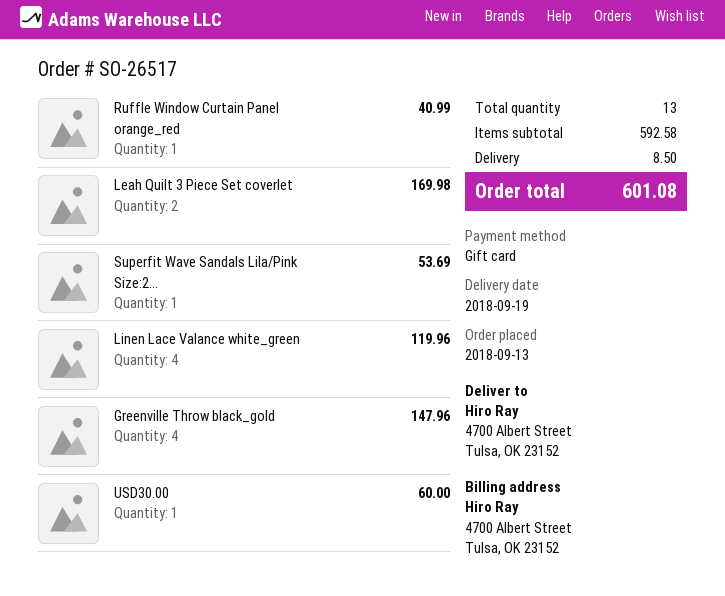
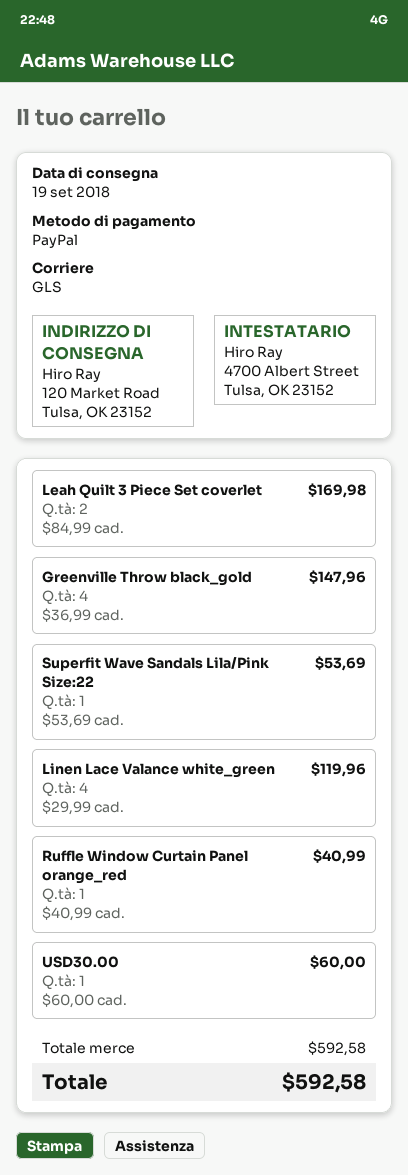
payment method: gift card -> PayPal
ship to: 4700 Albert Street, Tulsa, OK 23152 -> 120 Market Road, Tulsa, OK 23152
shipping: 8.50 -> none
total: 601.08 -> 592.58

